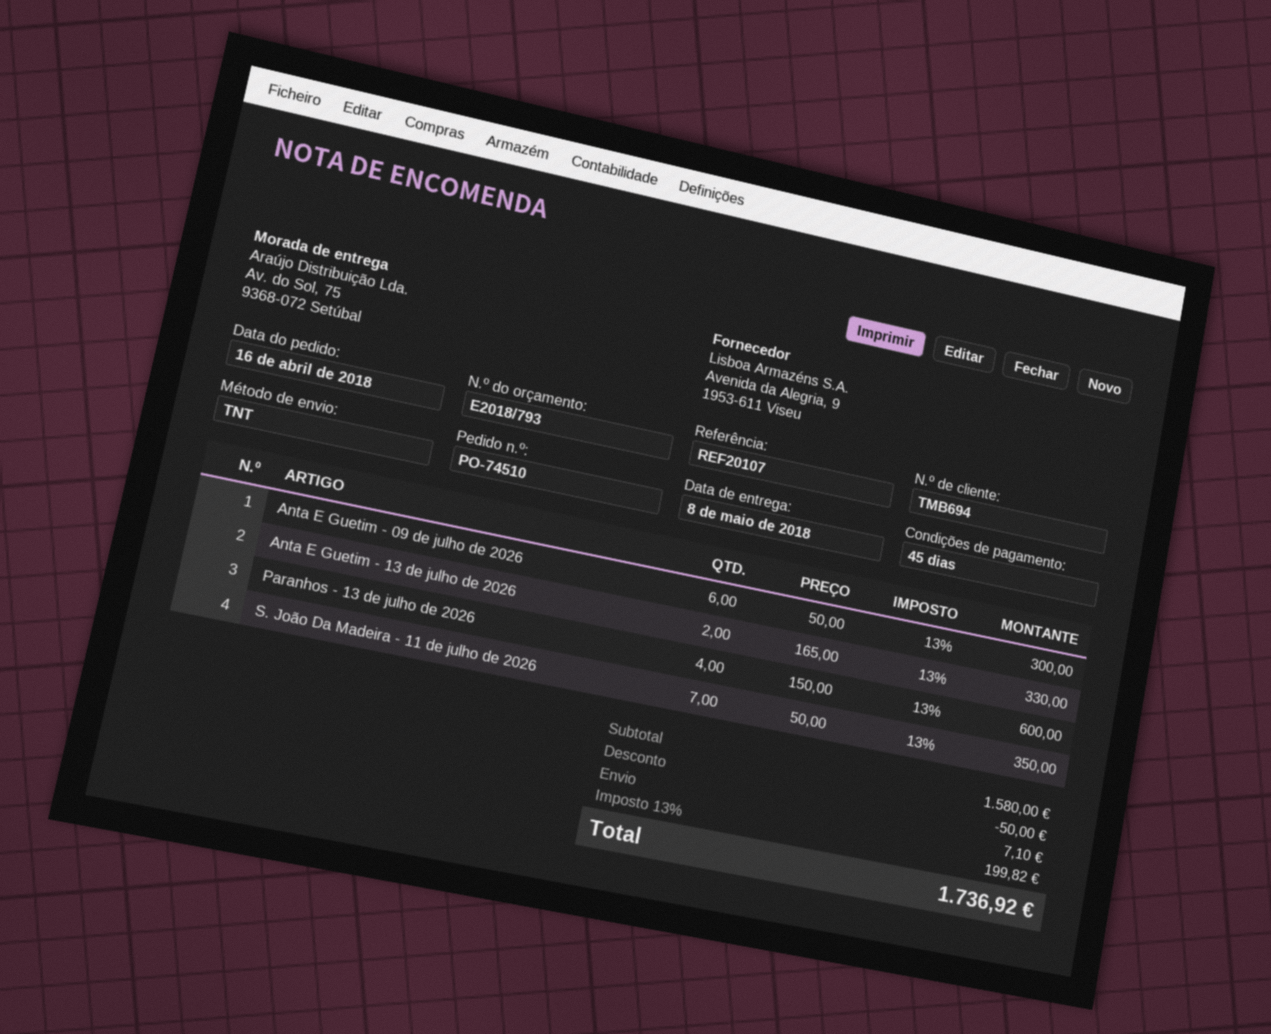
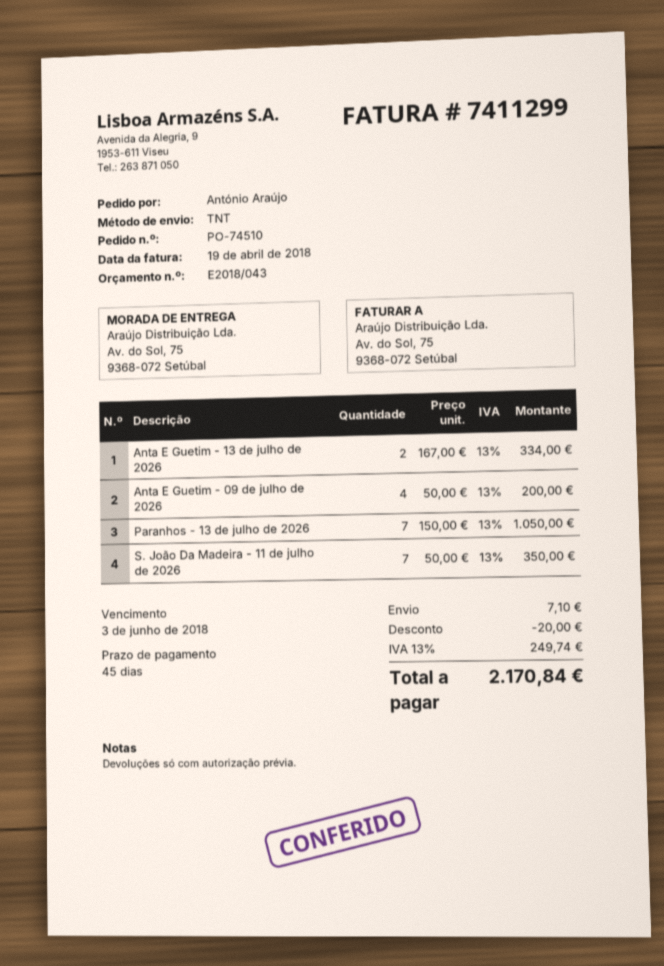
quote number: E2018/793 -> E2018/043
Anta E Guetim - 09 de julho de 2026: 6 x 50.00 = 300.00 -> 4 x 50.00 = 200.00
Anta E Guetim - 13 de julho de 2026: 2 x 165.00 = 330.00 -> 2 x 167.00 = 334.00
Paranhos - 13 de julho de 2026: 4 x 150.00 = 600.00 -> 7 x 150.00 = 1050.00
discount: 50.00 -> 20.00
tax: 13% = 199.82 -> 13% = 249.74
total: 1736.92 -> 2170.84

